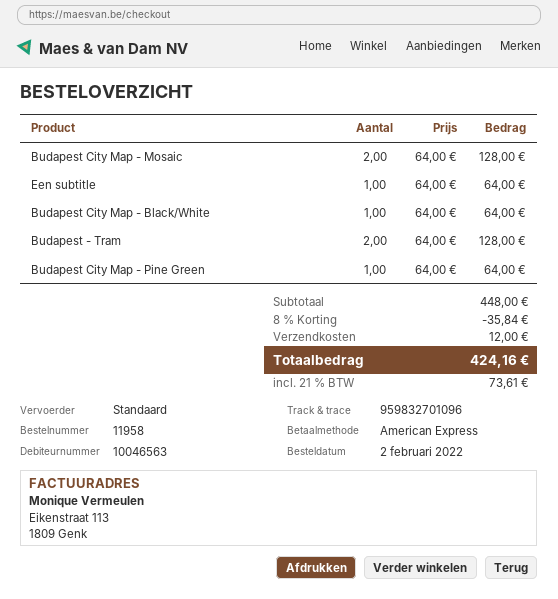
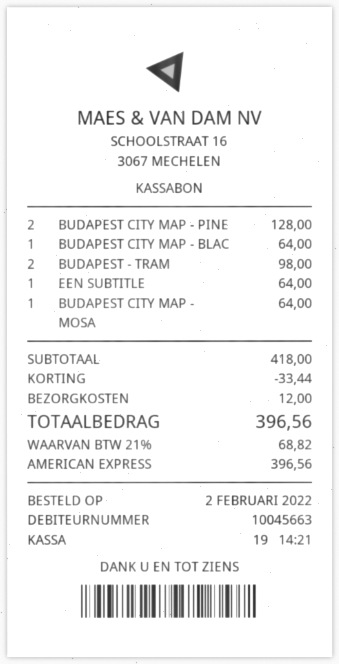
customer number: 10046563 -> 10045663
Budapest City Map - Mosaic: 2 for 128.00 -> 1 for 64.00
Budapest - Tram: 2 for 128.00 -> 2 for 98.00
Budapest City Map - Pine Green: 1 for 64.00 -> 2 for 128.00
subtotal: 448.00 -> 418.00
discount: 35.84 -> 33.44
tax: 21% = 73.61 -> 21% = 68.82
total: 424.16 -> 396.56

